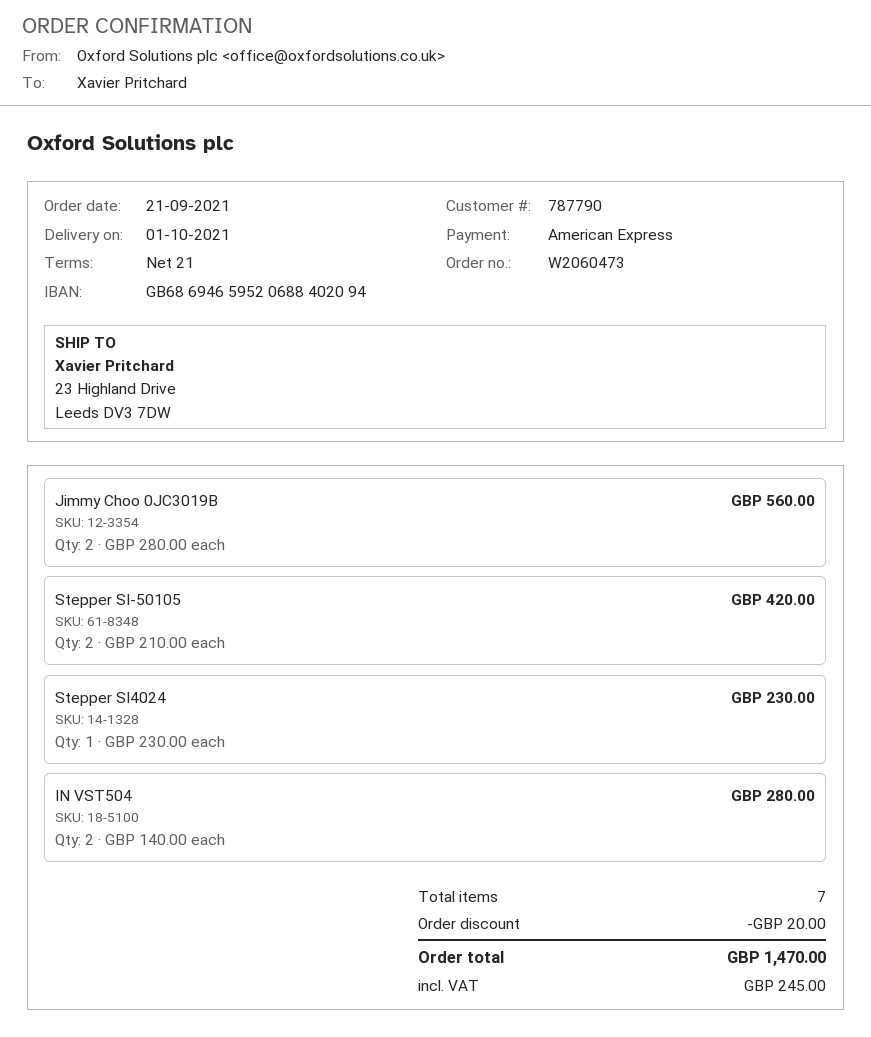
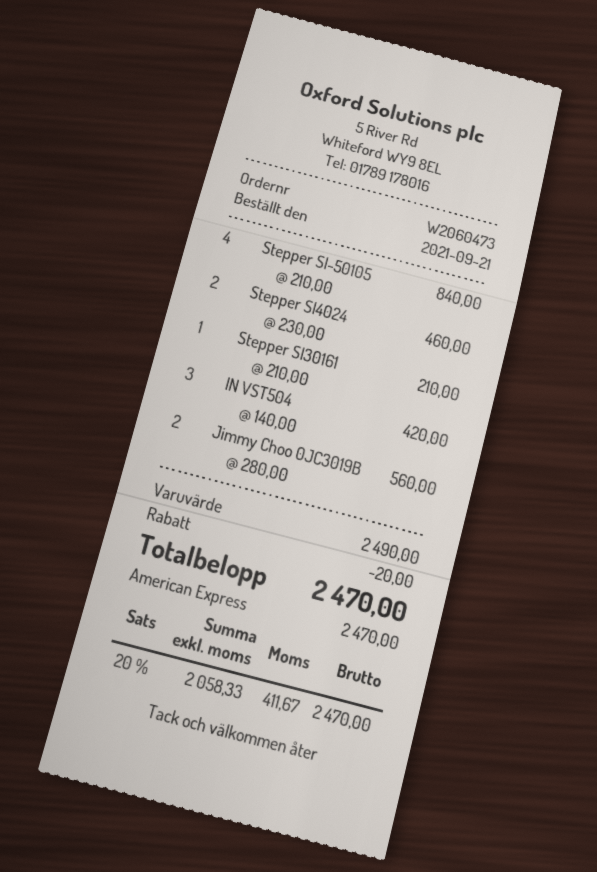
Stepper SI-50105: 2 x 210.00 = 420.00 -> 4 x 210.00 = 840.00
Stepper SI4024: 1 x 230.00 = 230.00 -> 2 x 230.00 = 460.00
IN VST504: 2 x 140.00 = 280.00 -> 3 x 140.00 = 420.00
Stepper SI30161: none -> 1 x 210.00 = 210.00
tax: 245.00 -> 411.67
total: 1470.00 -> 2470.00

